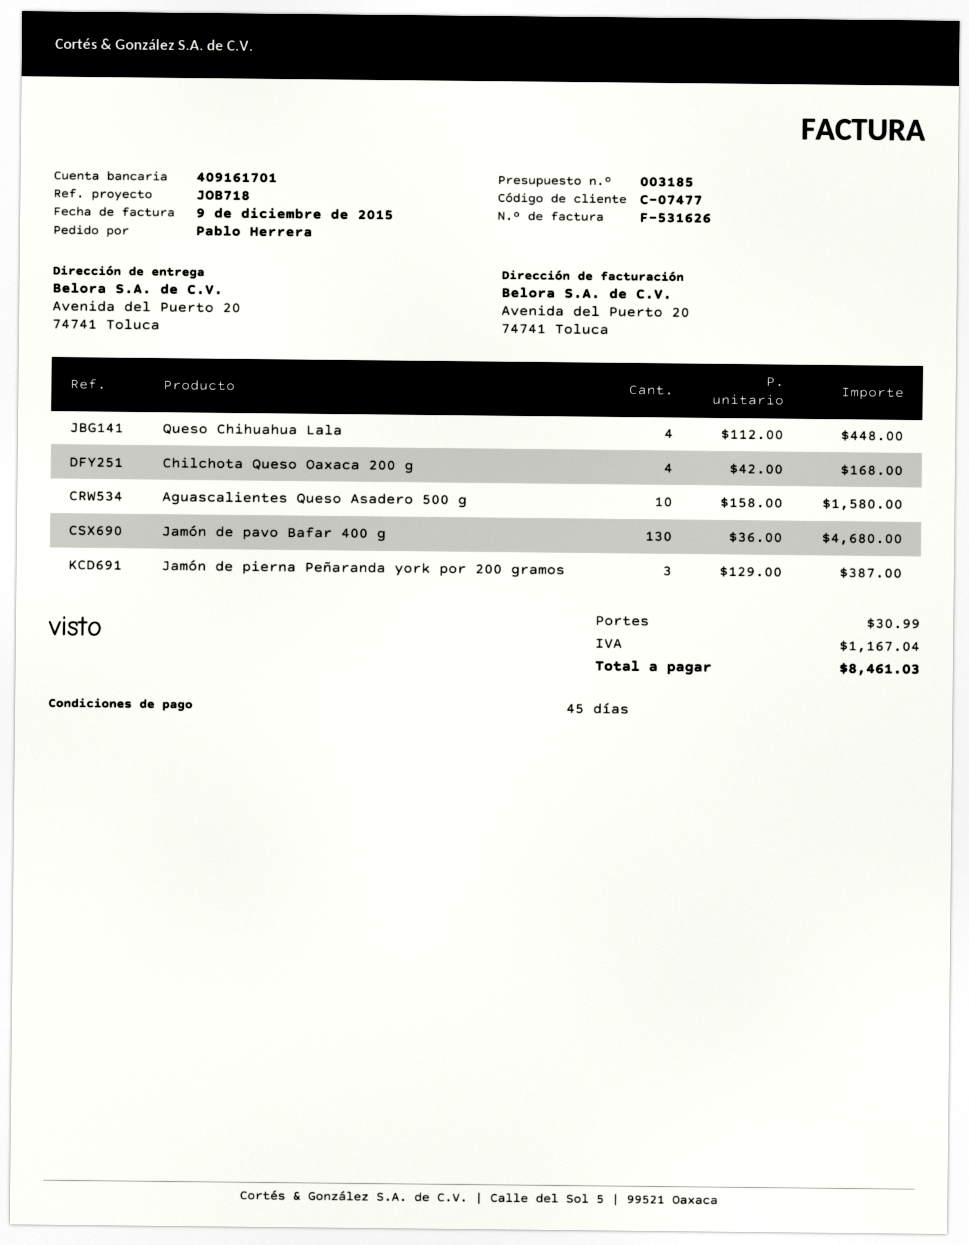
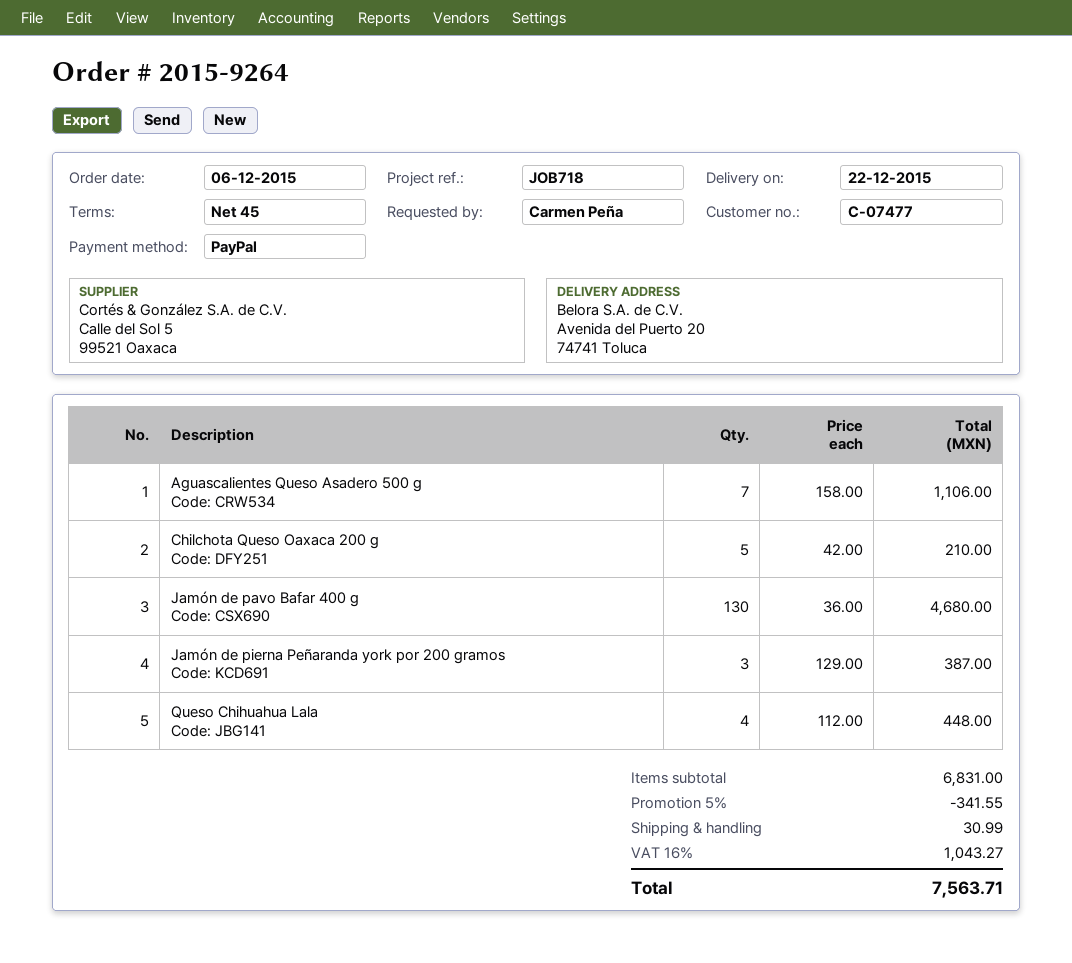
ordered by: Pablo Herrera -> Carmen Peña
Chilchota Queso Oaxaca 200 g: 4 x 42.00 = 168.00 -> 5 x 42.00 = 210.00
Aguascalientes Queso Asadero 500 g: 10 x 158.00 = 1580.00 -> 7 x 158.00 = 1106.00
discount: none -> 5% = 341.55
tax: 1167.04 -> 1043.27
total: 8461.03 -> 7563.71

